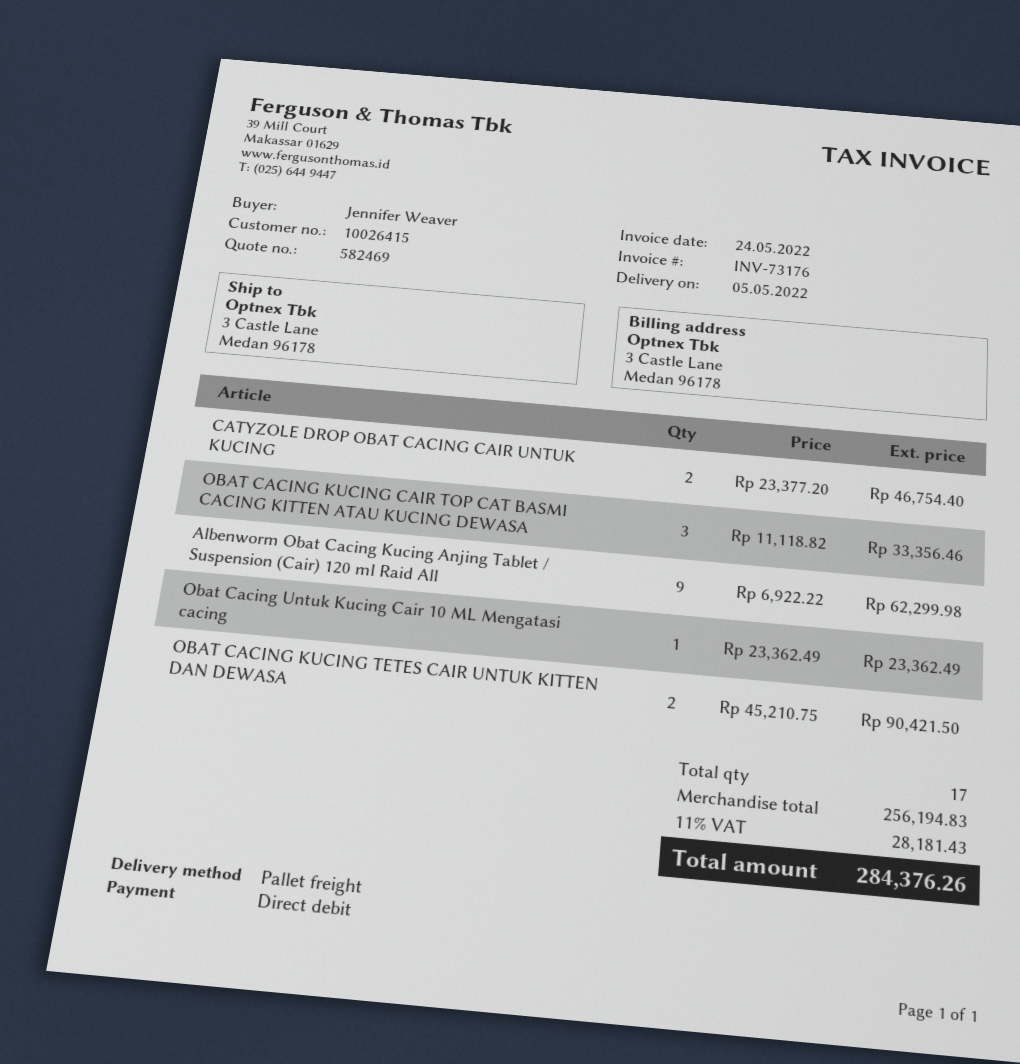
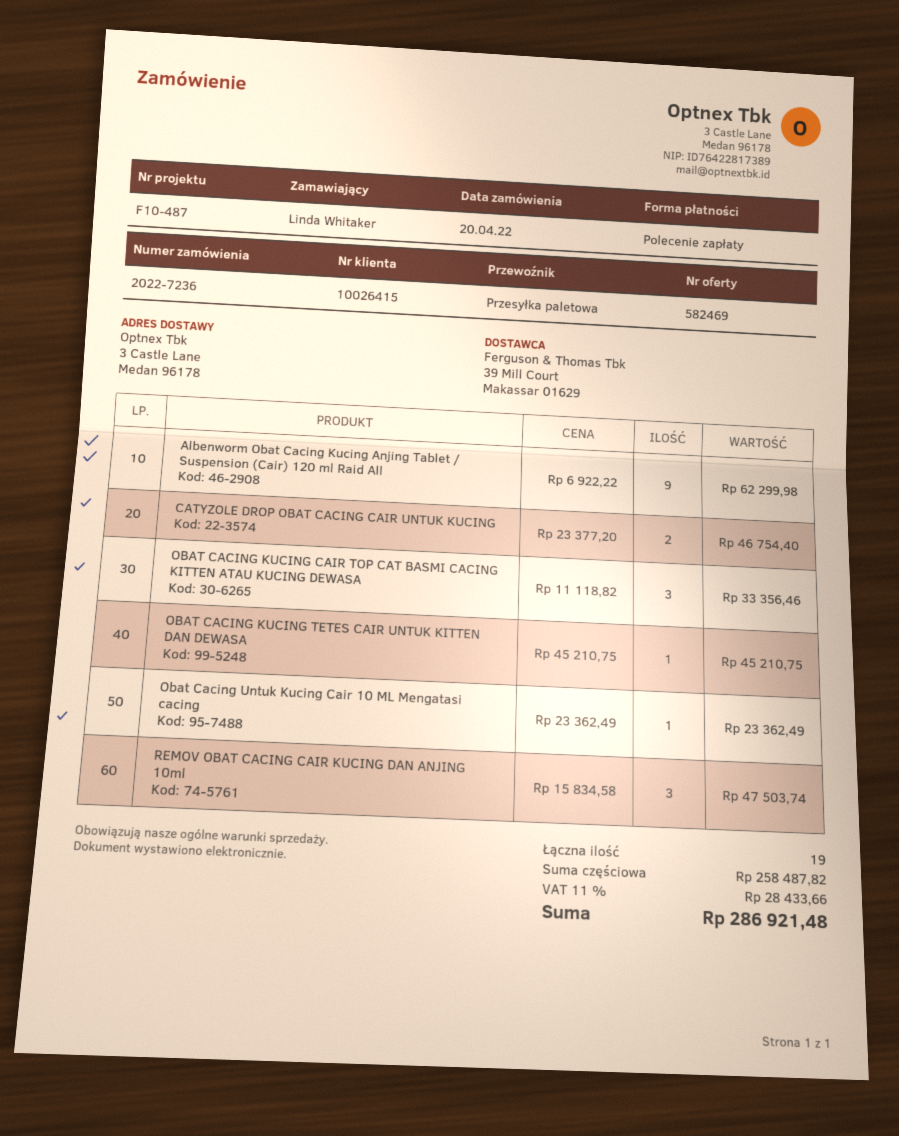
ordered by: Jennifer Weaver -> Linda Whitaker
OBAT CACING KUCING TETES CAIR UNTUK KITTEN DAN DEWASA: 2 x 45210.75 = 90421.50 -> 1 x 45210.75 = 45210.75
REMOV OBAT CACING CAIR KUCING DAN ANJING 10ml: none -> 3 x 15834.58 = 47503.74
total quantity: 17 -> 19
subtotal: 256194.83 -> 258487.82
tax: 11% = 28181.43 -> 11% = 28433.66
total: 284376.26 -> 286921.48

